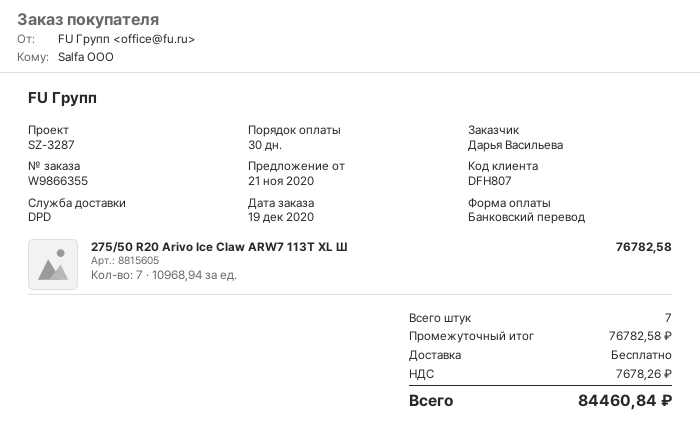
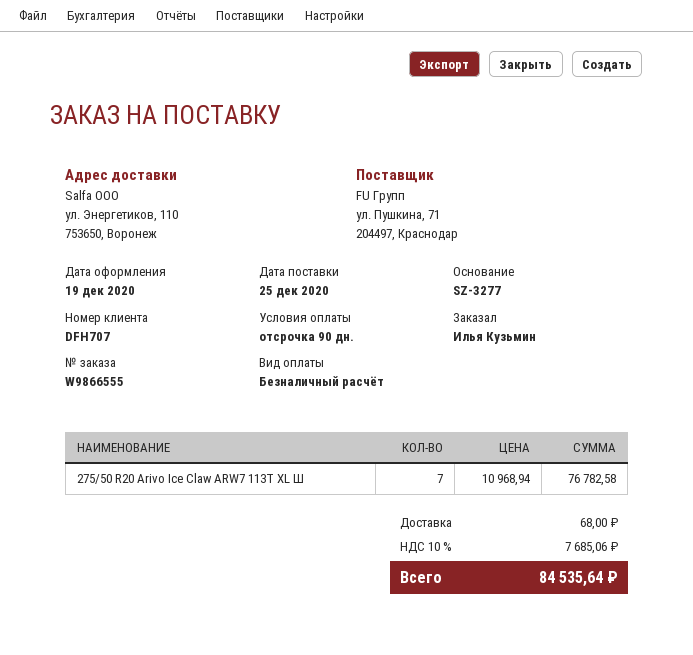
order number: W9866355 -> W9866555
payment terms: 30 days -> 90 days
customer number: DFH807 -> DFH707
reference: SZ-3287 -> SZ-3277
ordered by: Дарья Васильева -> Илья Кузьмин
shipping: 0.00 -> 68.00
tax: 7678.26 -> 7685.06
total: 84460.84 -> 84535.64

